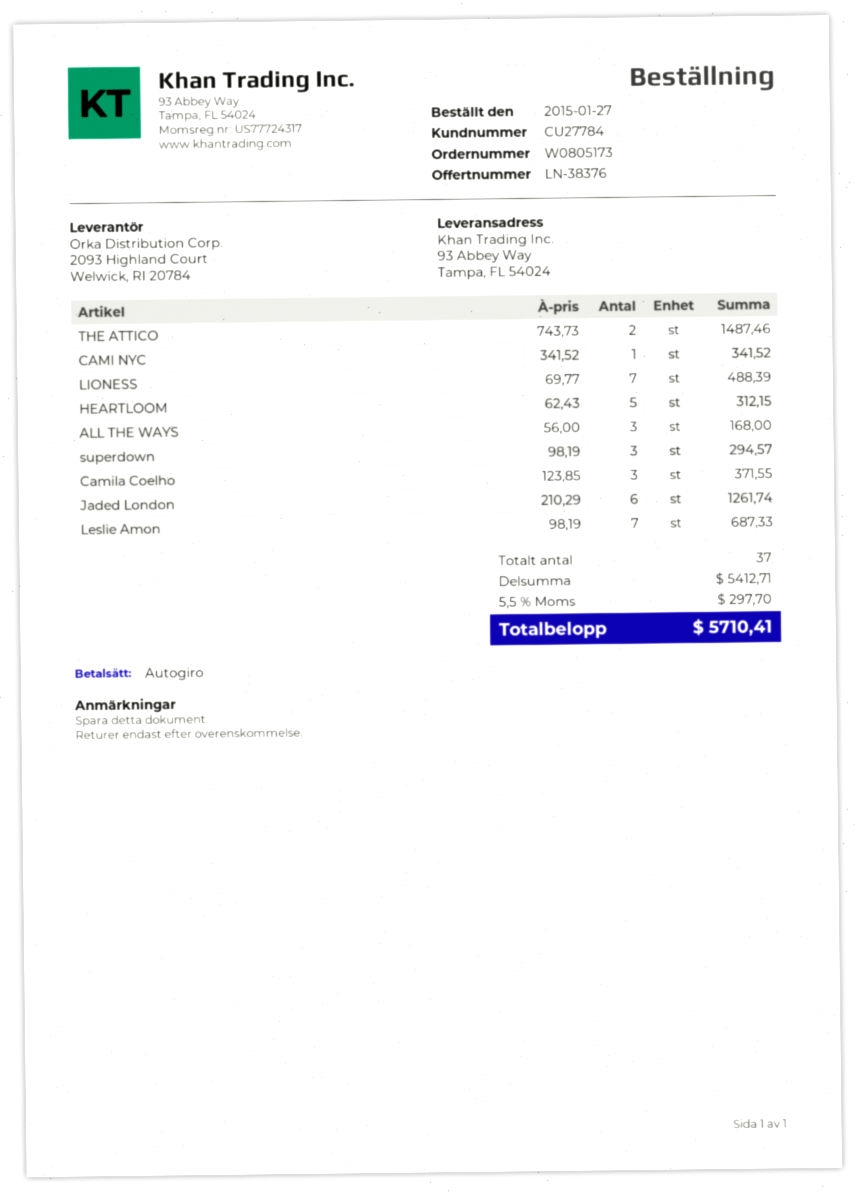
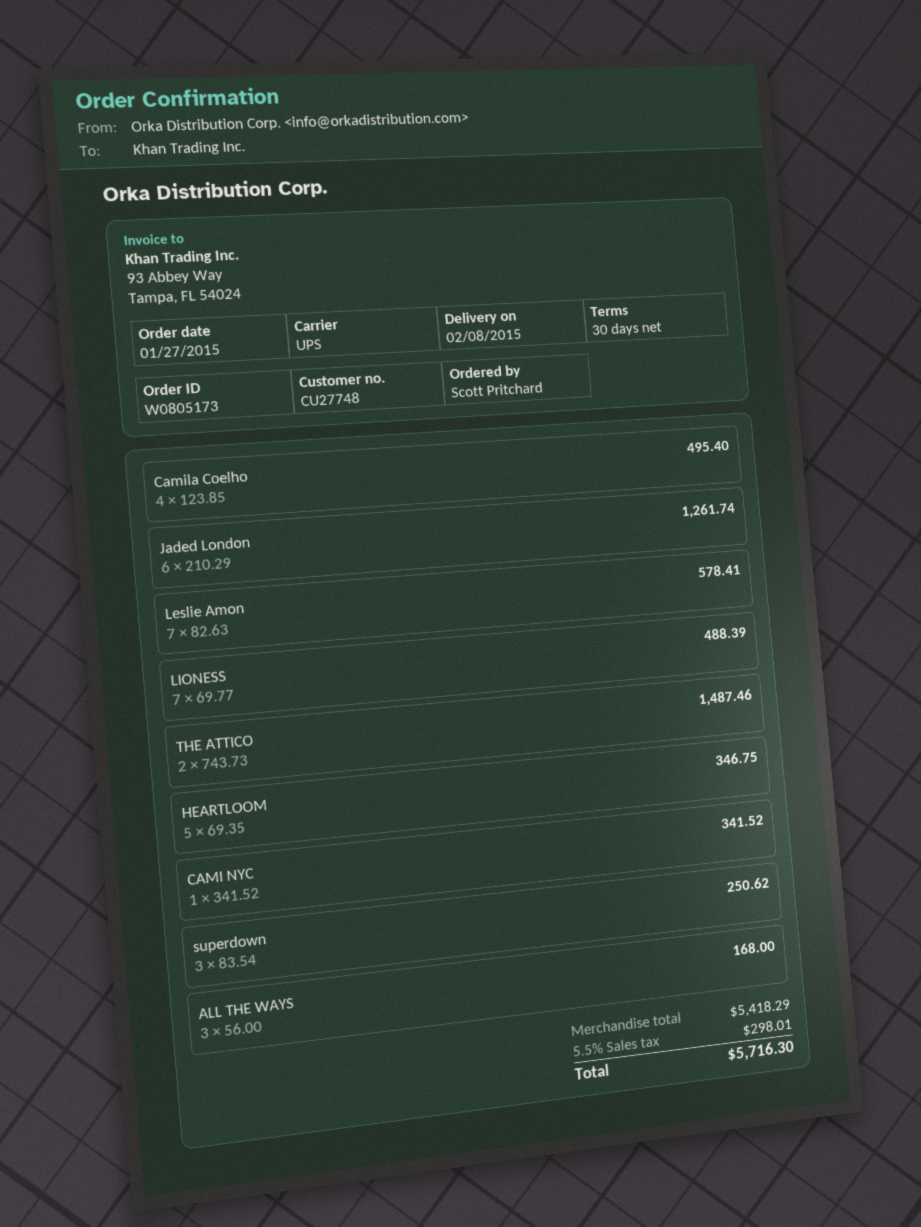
customer number: CU27784 -> CU27748
HEARTLOOM: 5 x 62.43 = 312.15 -> 5 x 69.35 = 346.75
superdown: 3 x 98.19 = 294.57 -> 3 x 83.54 = 250.62
Camila Coelho: 3 x 123.85 = 371.55 -> 4 x 123.85 = 495.40
Leslie Amon: 7 x 98.19 = 687.33 -> 7 x 82.63 = 578.41
subtotal: 5412.71 -> 5418.29
tax: 5.5% = 297.70 -> 5.5% = 298.01
total: 5710.41 -> 5716.30

